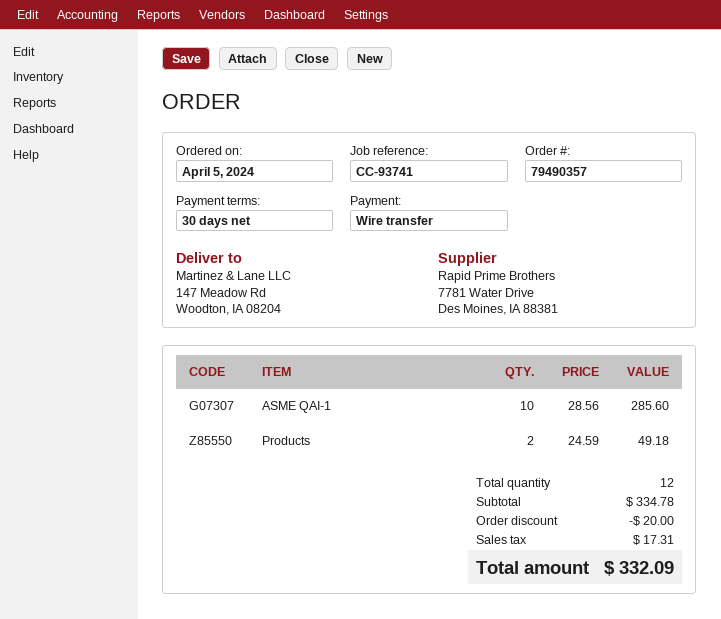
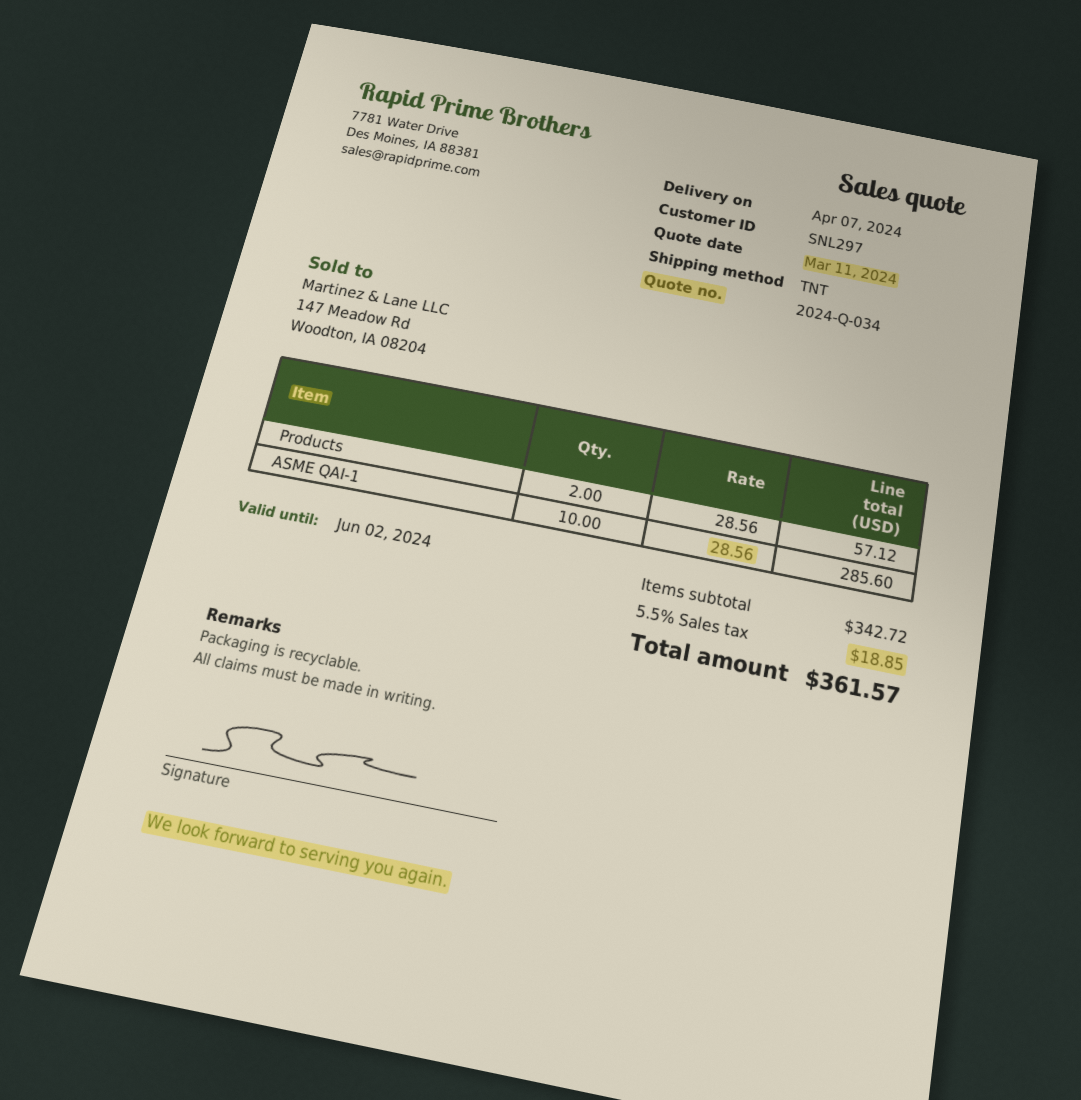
Products: 2 x 24.59 = 49.18 -> 2 x 28.56 = 57.12
subtotal: 334.78 -> 342.72
discount: 20.00 -> none
tax: 17.31 -> 18.85
total: 332.09 -> 361.57

